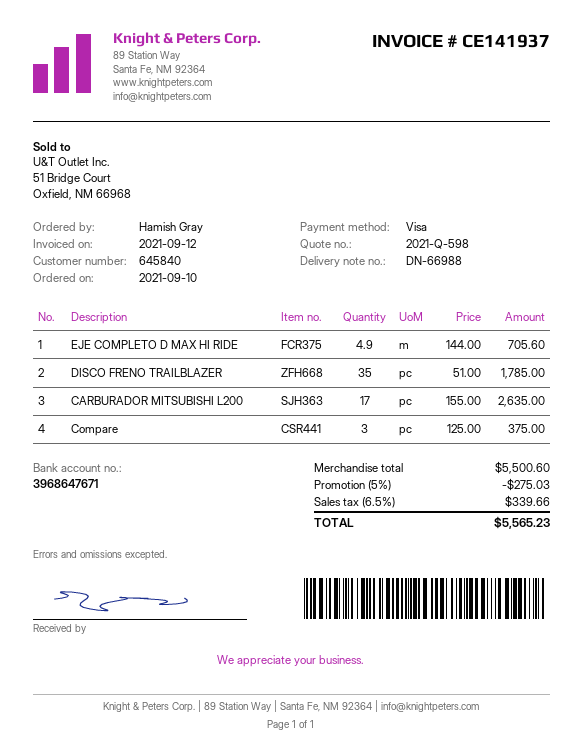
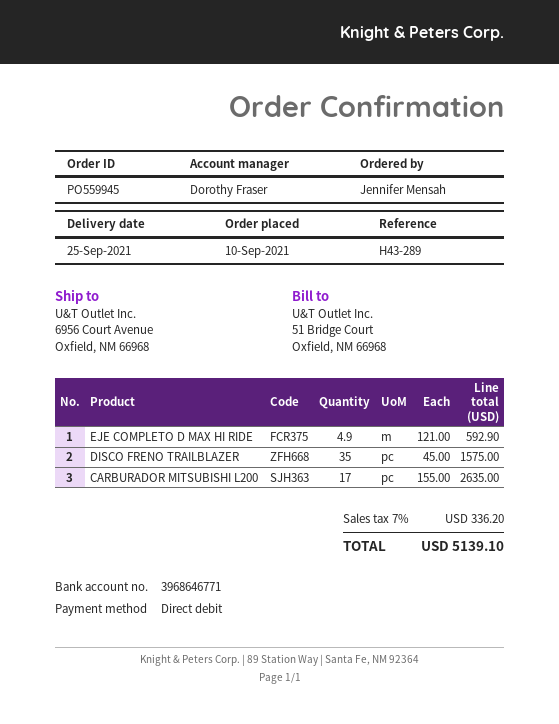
ordered by: Hamish Gray -> Jennifer Mensah
payment method: Visa -> direct debit
bank account: 3968647671 -> 3968646771
EJE COMPLETO D MAX HI RIDE: 4.9 x 144.00 = 705.60 -> 4.9 x 121.00 = 592.90
DISCO FRENO TRAILBLAZER: 35 x 51.00 = 1785.00 -> 35 x 45.00 = 1575.00
Compare: 3 x 125.00 = 375.00 -> none
discount: 5% = 275.03 -> none
tax: 6.5% = 339.66 -> 7% = 336.20
total: 5565.23 -> 5139.10

